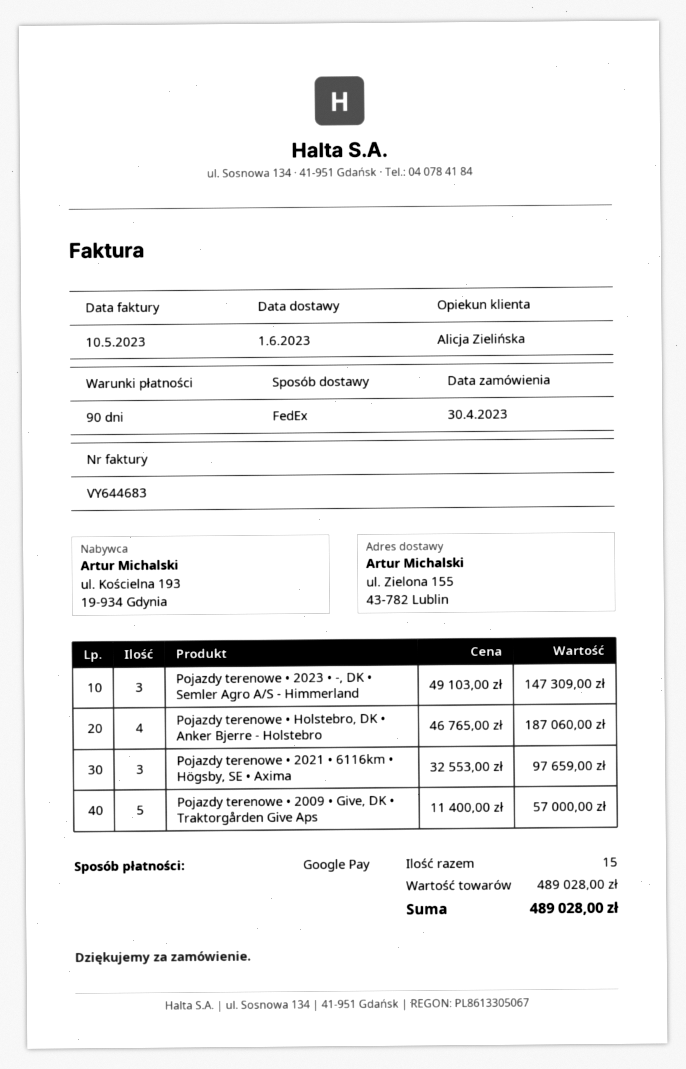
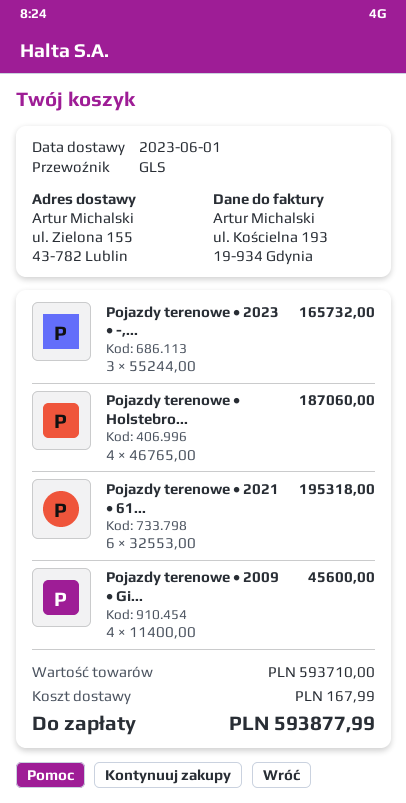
shipping method: FedEx -> GLS
Pojazdy terenowe • 2023 • -, DK • Semler Agro A/S - Himmerland: 3 x 49103.00 = 147309.00 -> 3 x 55244.00 = 165732.00
Pojazdy terenowe • 2021 • 6116km • Högsby, SE • Axima: 3 x 32553.00 = 97659.00 -> 6 x 32553.00 = 195318.00
Pojazdy terenowe • 2009 • Give, DK • Traktorgården Give Aps: 5 x 11400.00 = 57000.00 -> 4 x 11400.00 = 45600.00
subtotal: 489028.00 -> 593710.00
shipping: none -> 167.99
total: 489028.00 -> 593877.99

